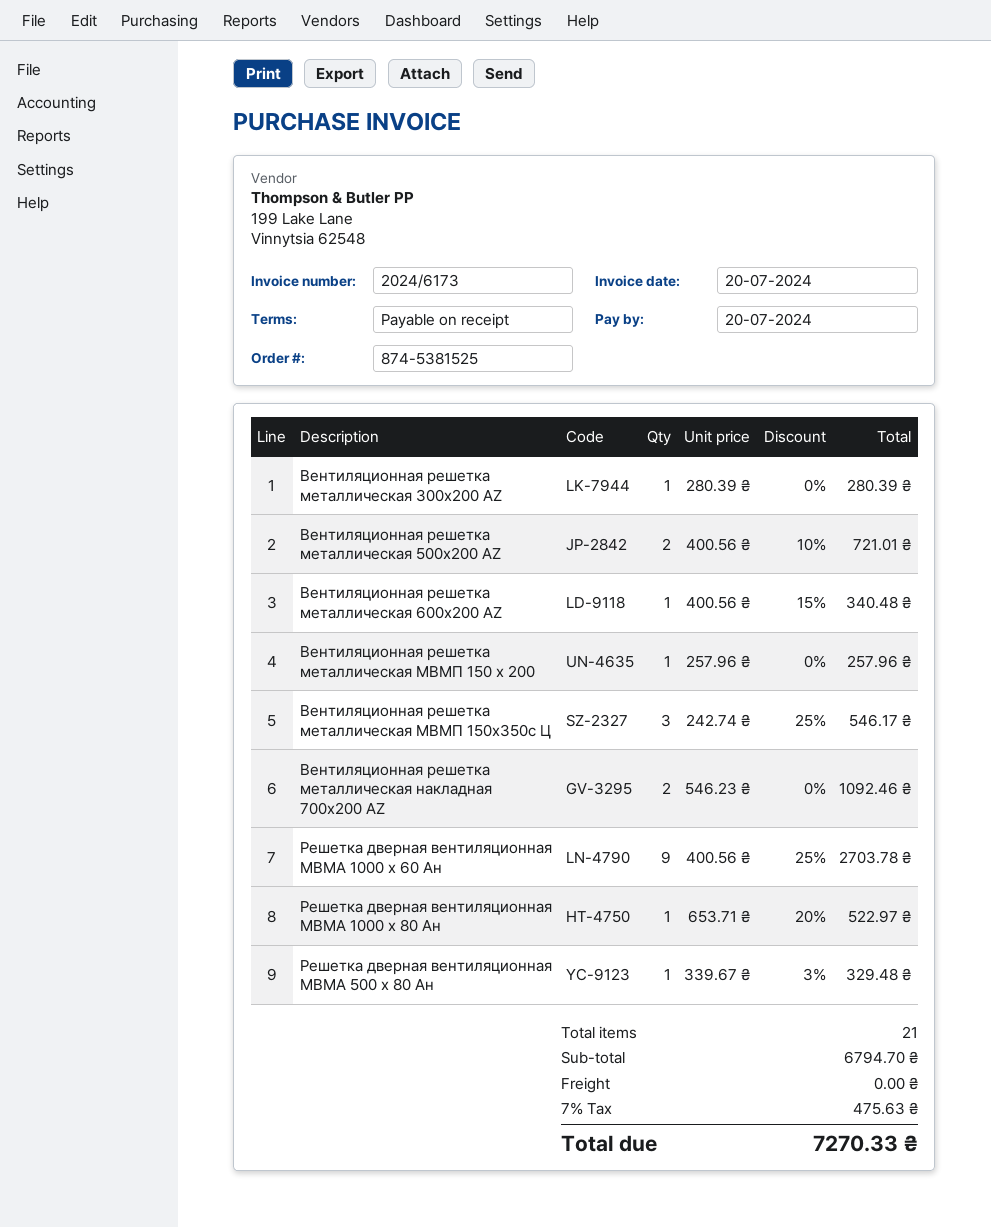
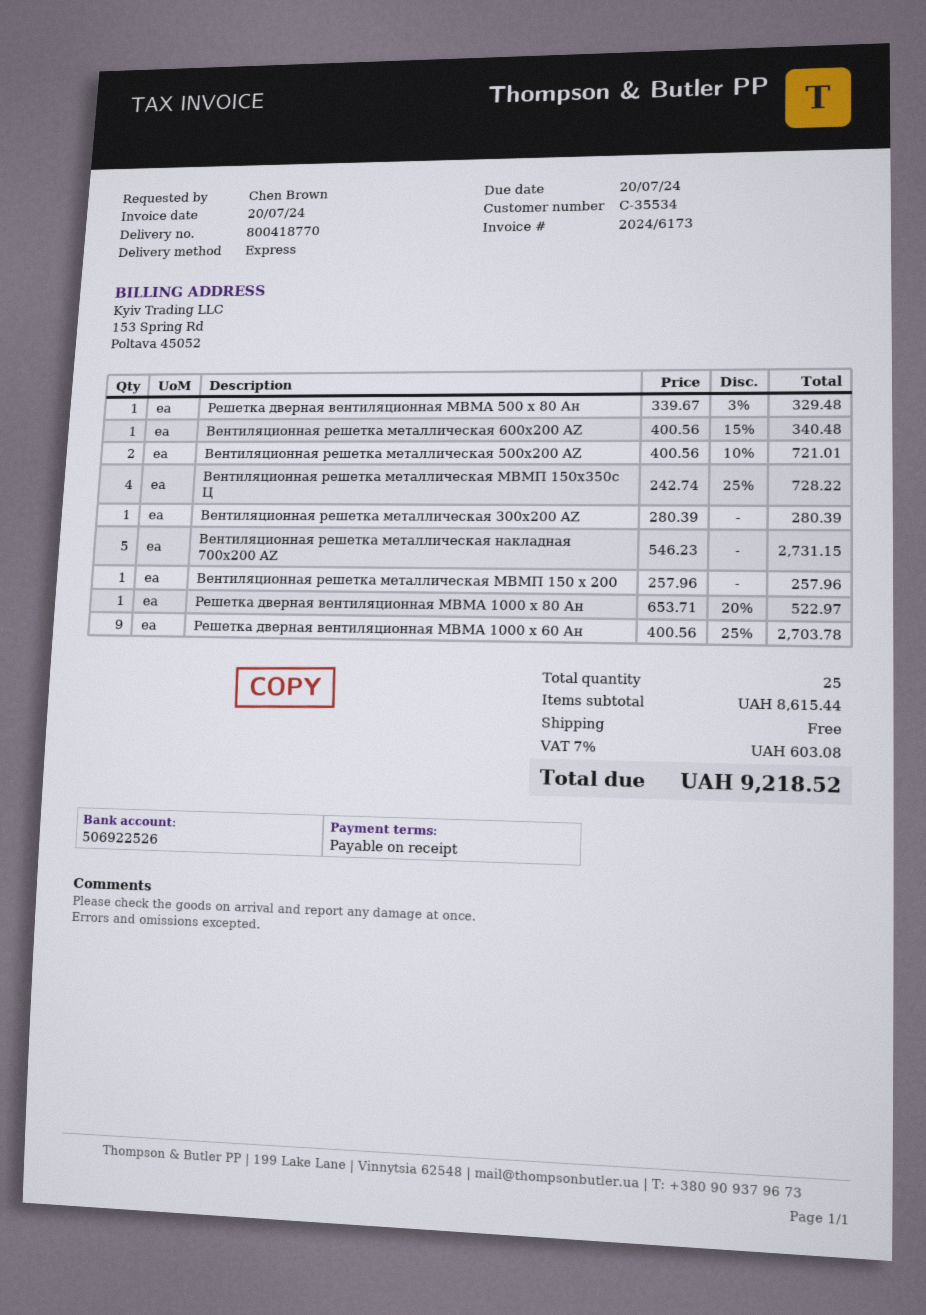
Вентиляционная решетка металлическая МВМП 150х350с Ц: 3 x 242.74 - 25% = 546.17 -> 4 x 242.74 - 25% = 728.22
Вентиляционная решетка металлическая накладная 700х200 AZ: 2 x 546.23 = 1092.46 -> 5 x 546.23 = 2731.15
total quantity: 21 -> 25
subtotal: 6794.70 -> 8615.44
tax: 7% = 475.63 -> 7% = 603.08
total: 7270.33 -> 9218.52

